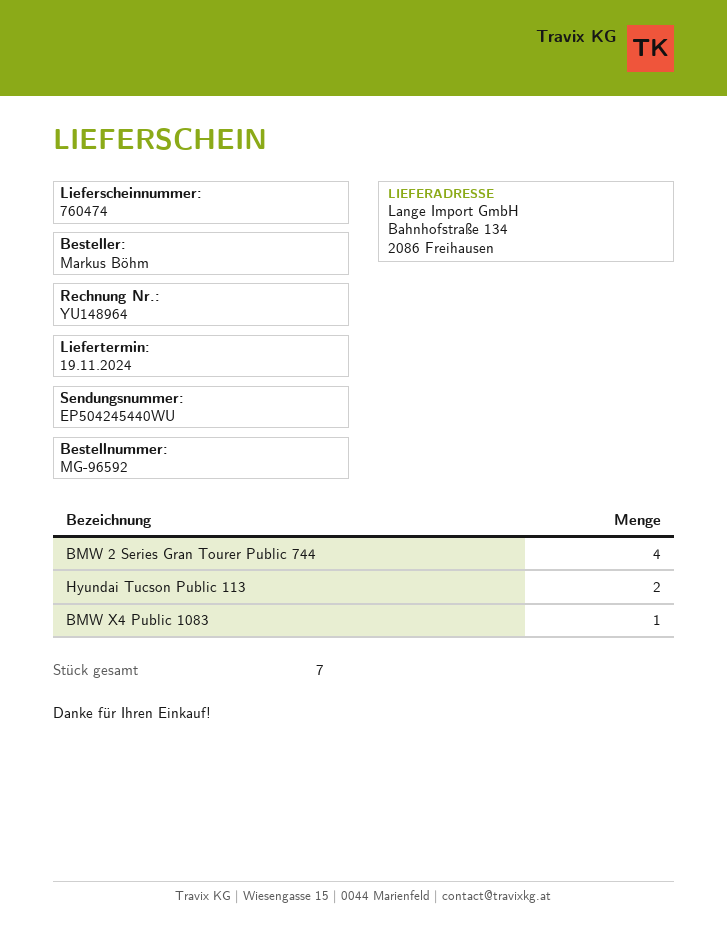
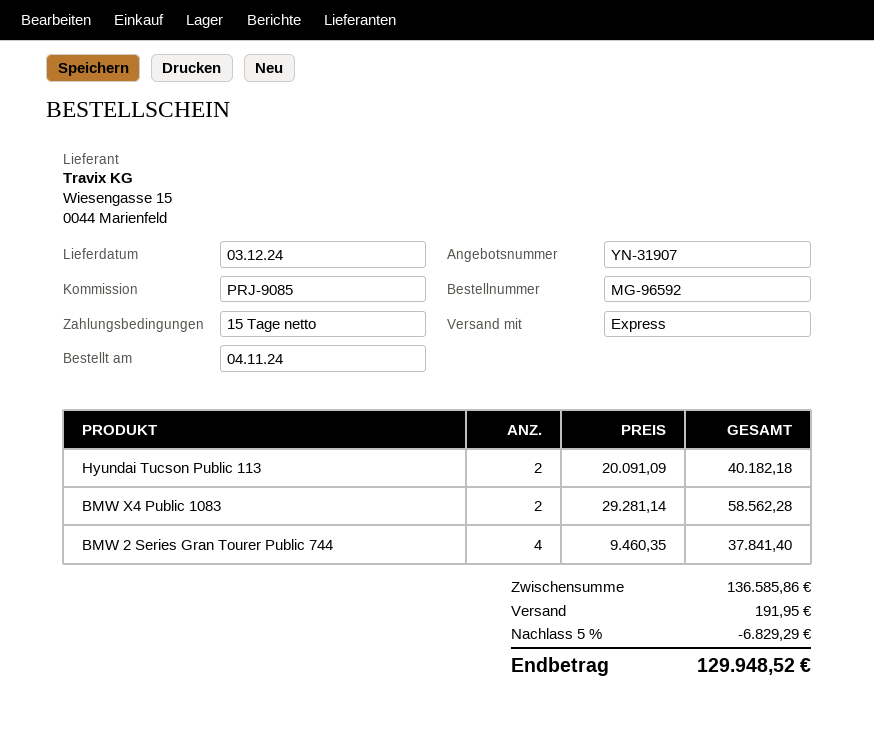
delivery date: 2024-11-19 -> 2024-12-03
BMW X4 Public 1083: 1 -> 2

